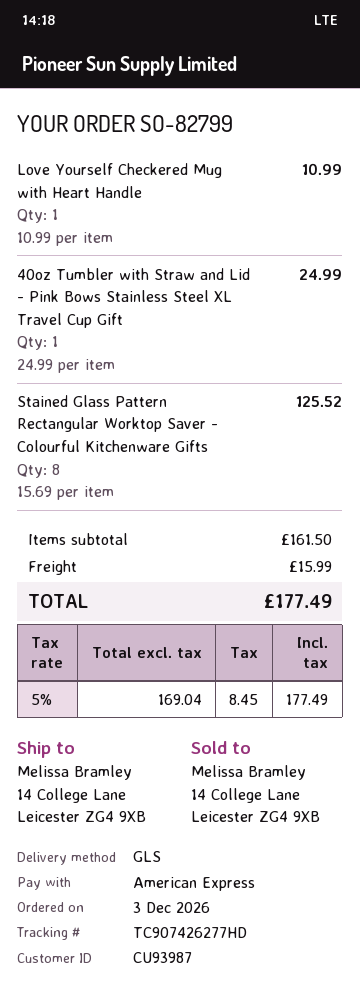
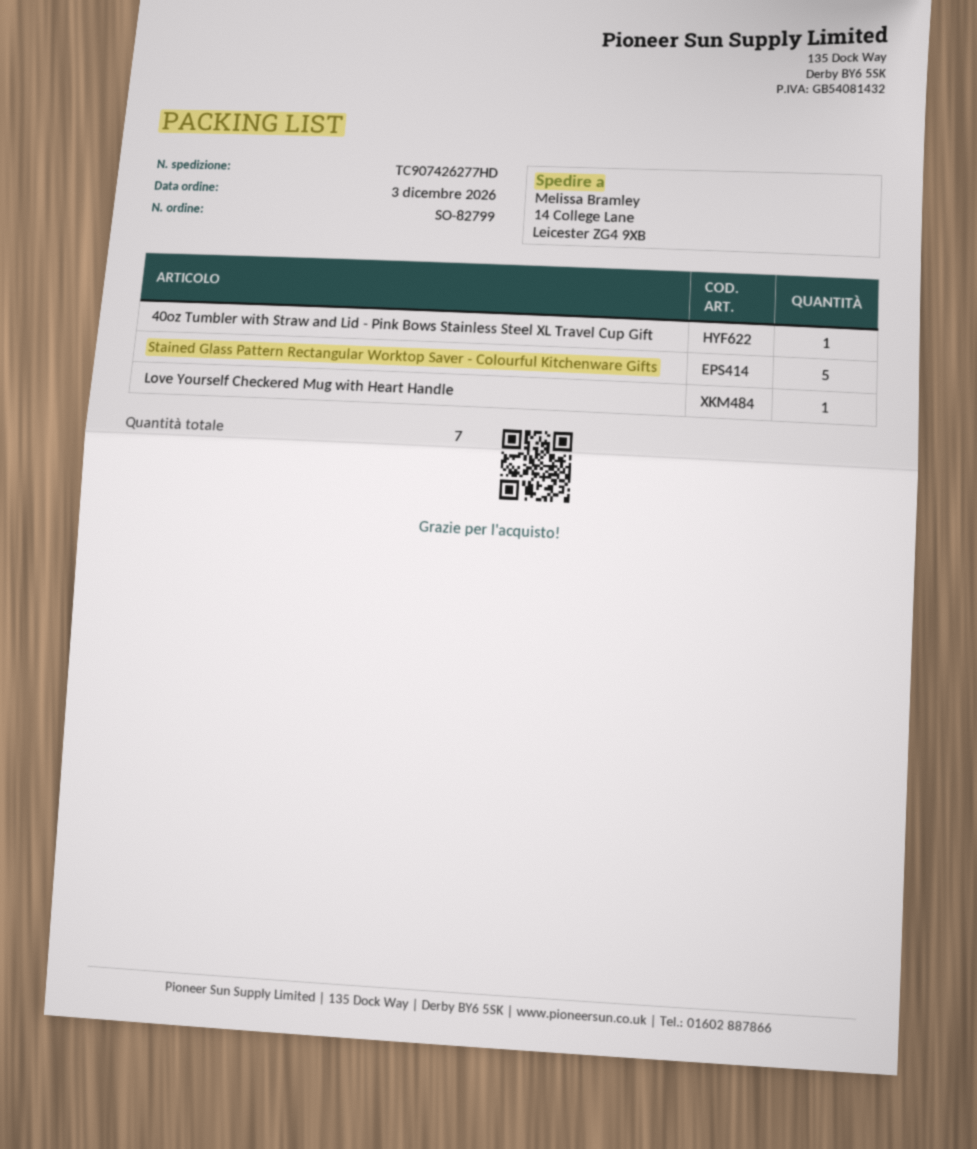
Stained Glass Pattern Rectangular Worktop Saver - Colourful Kitchenware Gifts: 8 -> 5

